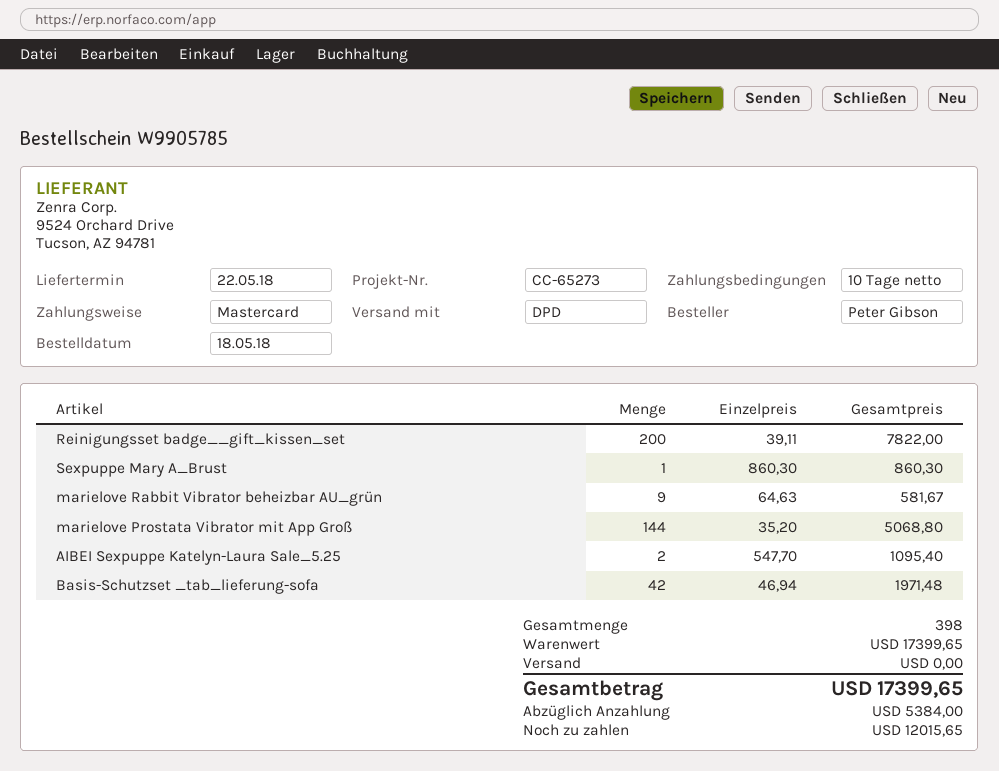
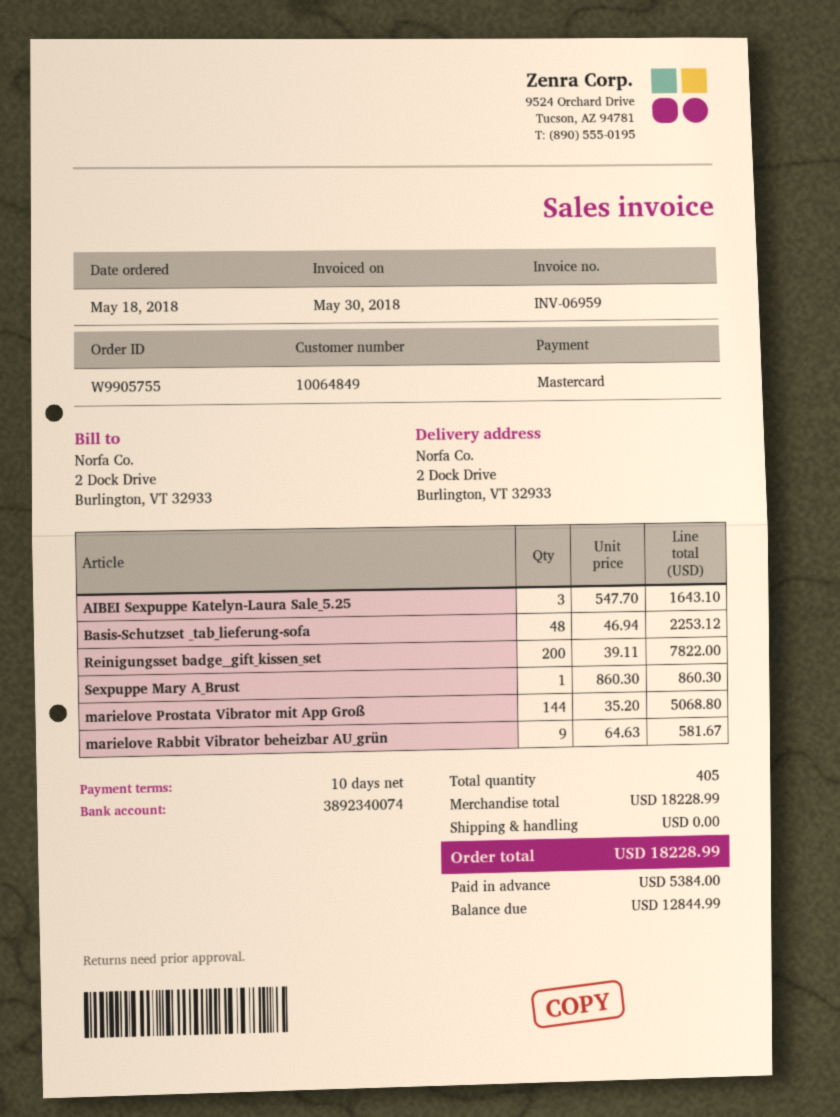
order number: W9905785 -> W9905755
AIBEI Sexpuppe Katelyn-Laura Sale_5.25: 2 x 547.70 = 1095.40 -> 3 x 547.70 = 1643.10
Basis-Schutzset _tab_lieferung-sofa: 42 x 46.94 = 1971.48 -> 48 x 46.94 = 2253.12
total quantity: 398 -> 405
subtotal: 17399.65 -> 18228.99
total: 17399.65 -> 18228.99
balance: 12015.65 -> 12844.99

